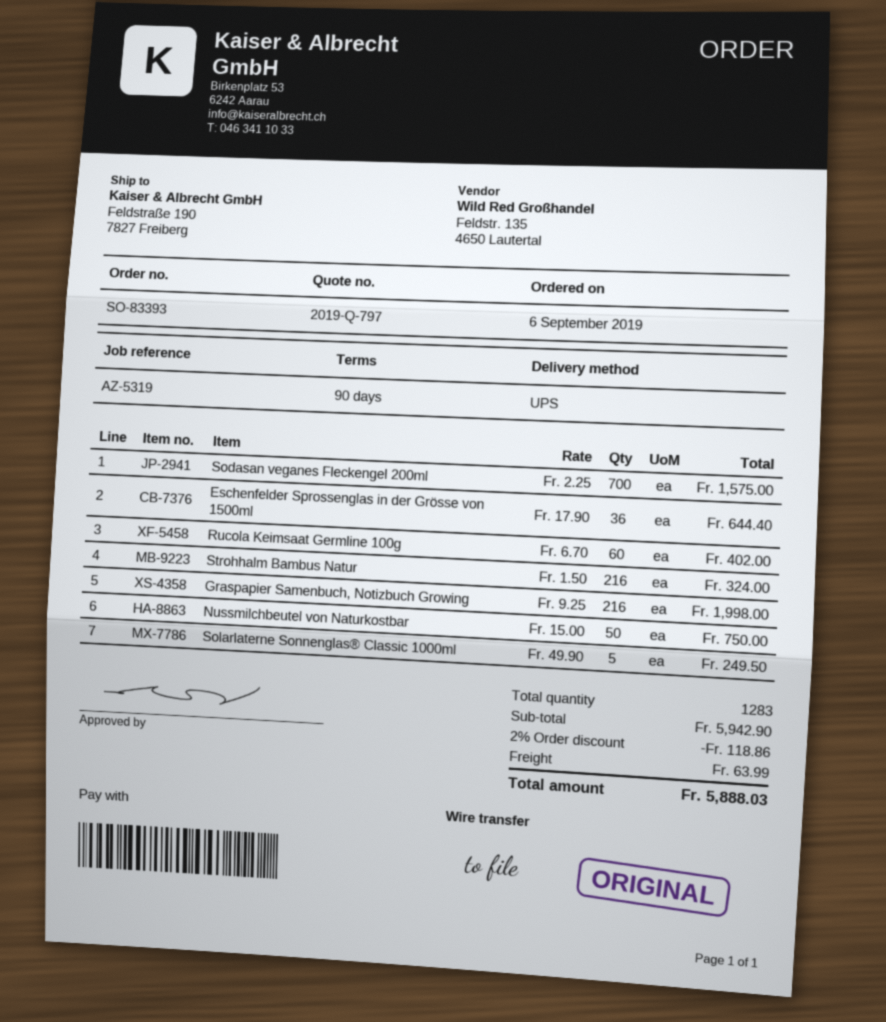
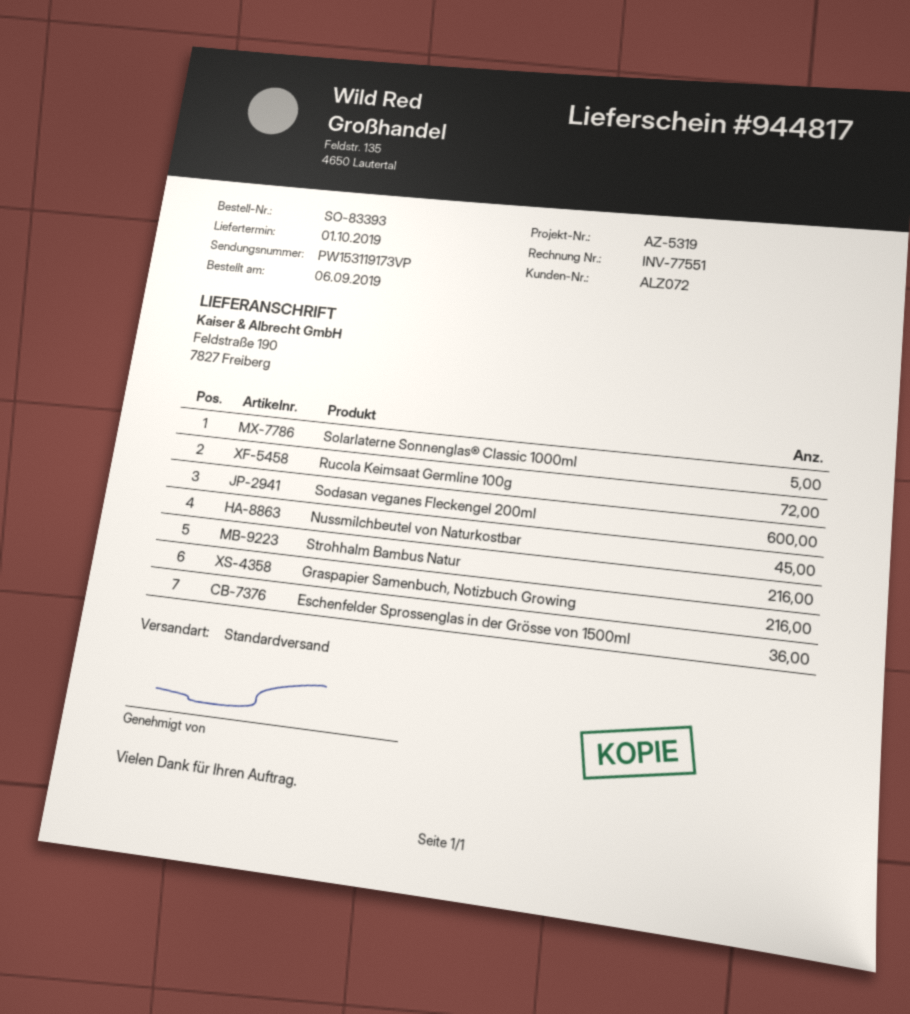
shipping method: UPS -> standard
Sodasan veganes Fleckengel 200ml: 700 -> 600
Rucola Keimsaat Germline 100g: 60 -> 72
Nussmilchbeutel von Naturkostbar: 50 -> 45

